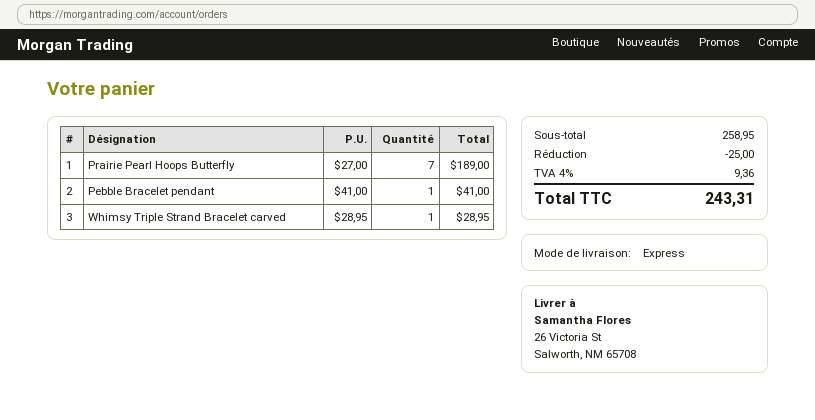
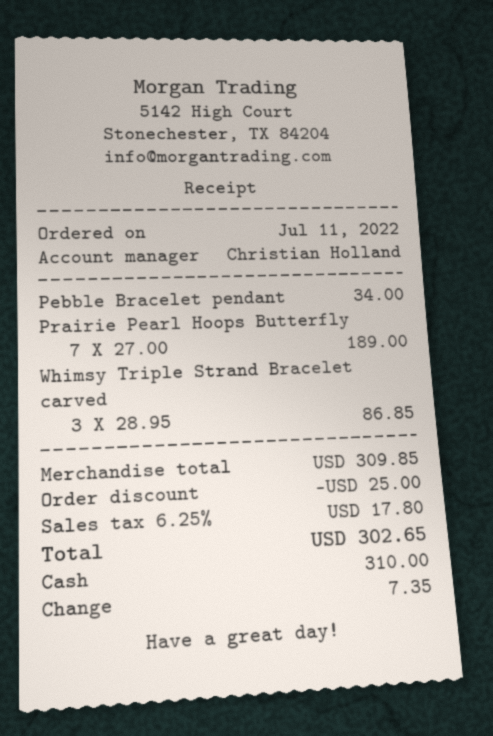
Pebble Bracelet pendant: 1 x 41.00 = 41.00 -> 1 x 34.00 = 34.00
Whimsy Triple Strand Bracelet carved: 1 x 28.95 = 28.95 -> 3 x 28.95 = 86.85
subtotal: 258.95 -> 309.85
tax: 4% = 9.36 -> 6.25% = 17.80
total: 243.31 -> 302.65

